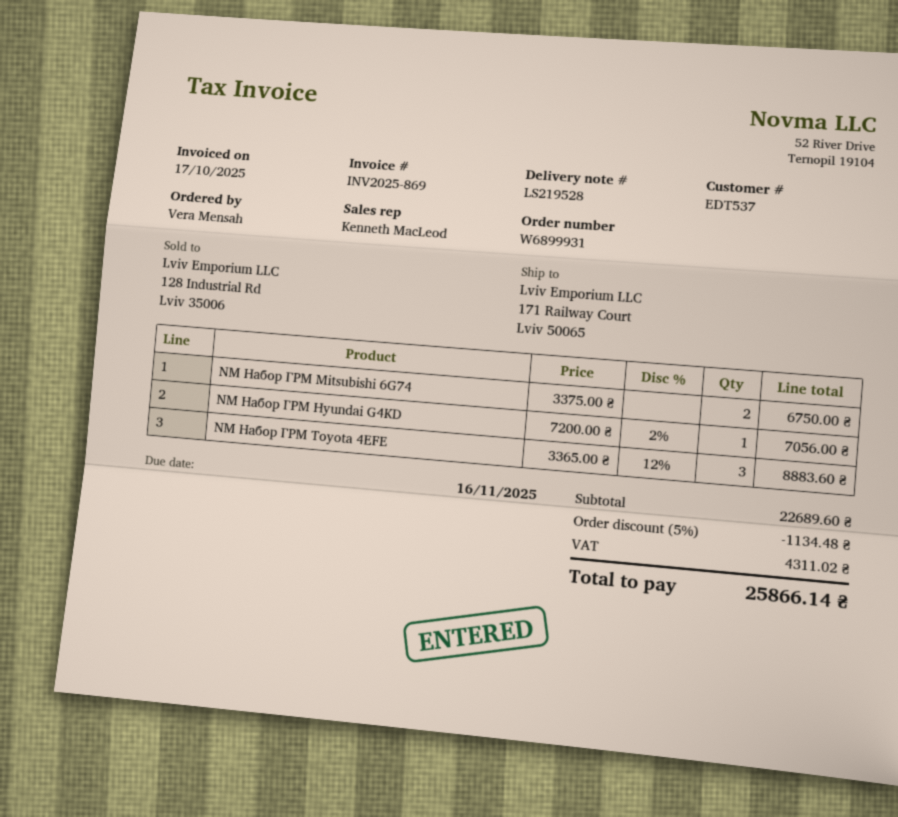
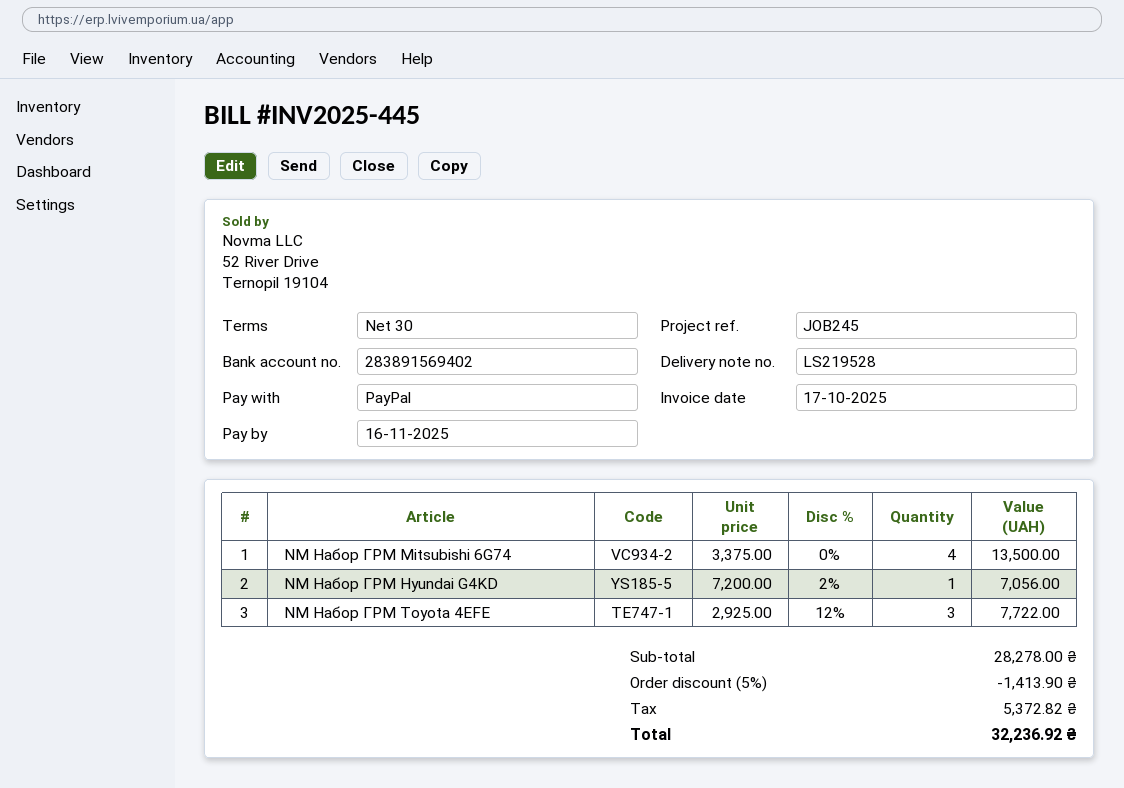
invoice number: INV2025-869 -> INV2025-445
NM Набор ГРМ Mitsubishi 6G74: 2 x 3375.00 = 6750.00 -> 4 x 3375.00 = 13500.00
NM Набор ГРМ Toyota 4EFE: 3 x 3365.00 - 12% = 8883.60 -> 3 x 2925.00 - 12% = 7722.00
subtotal: 22689.60 -> 28278.00
discount: 5% = 1134.48 -> 5% = 1413.90
tax: 4311.02 -> 5372.82
total: 25866.14 -> 32236.92

